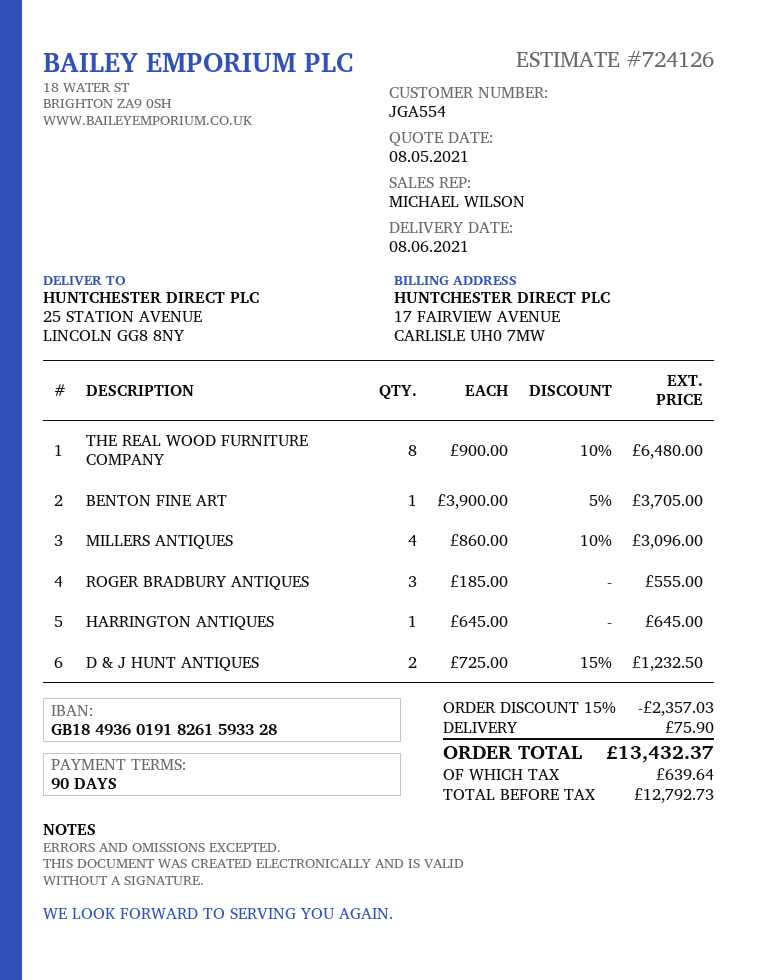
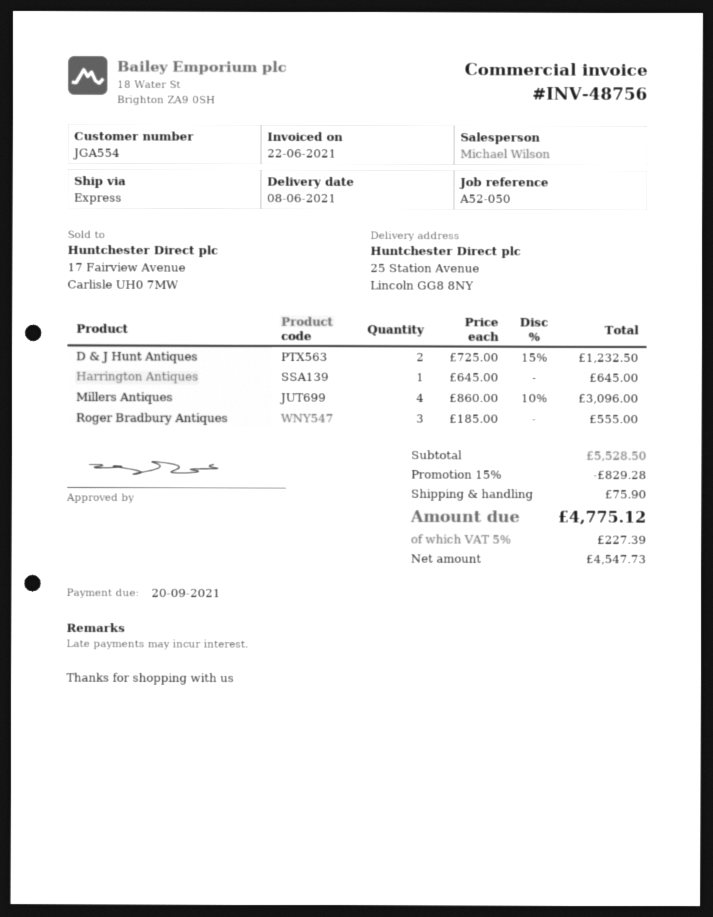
THE REAL WOOD FURNITURE COMPANY: 8 x 900.00 - 10% = 6480.00 -> none
BENTON FINE ART: 1 x 3900.00 - 5% = 3705.00 -> none
discount: 15% = 2357.03 -> 15% = 829.28
net: 12792.73 -> 4547.73
tax: 639.64 -> 227.39
total: 13432.37 -> 4775.12

